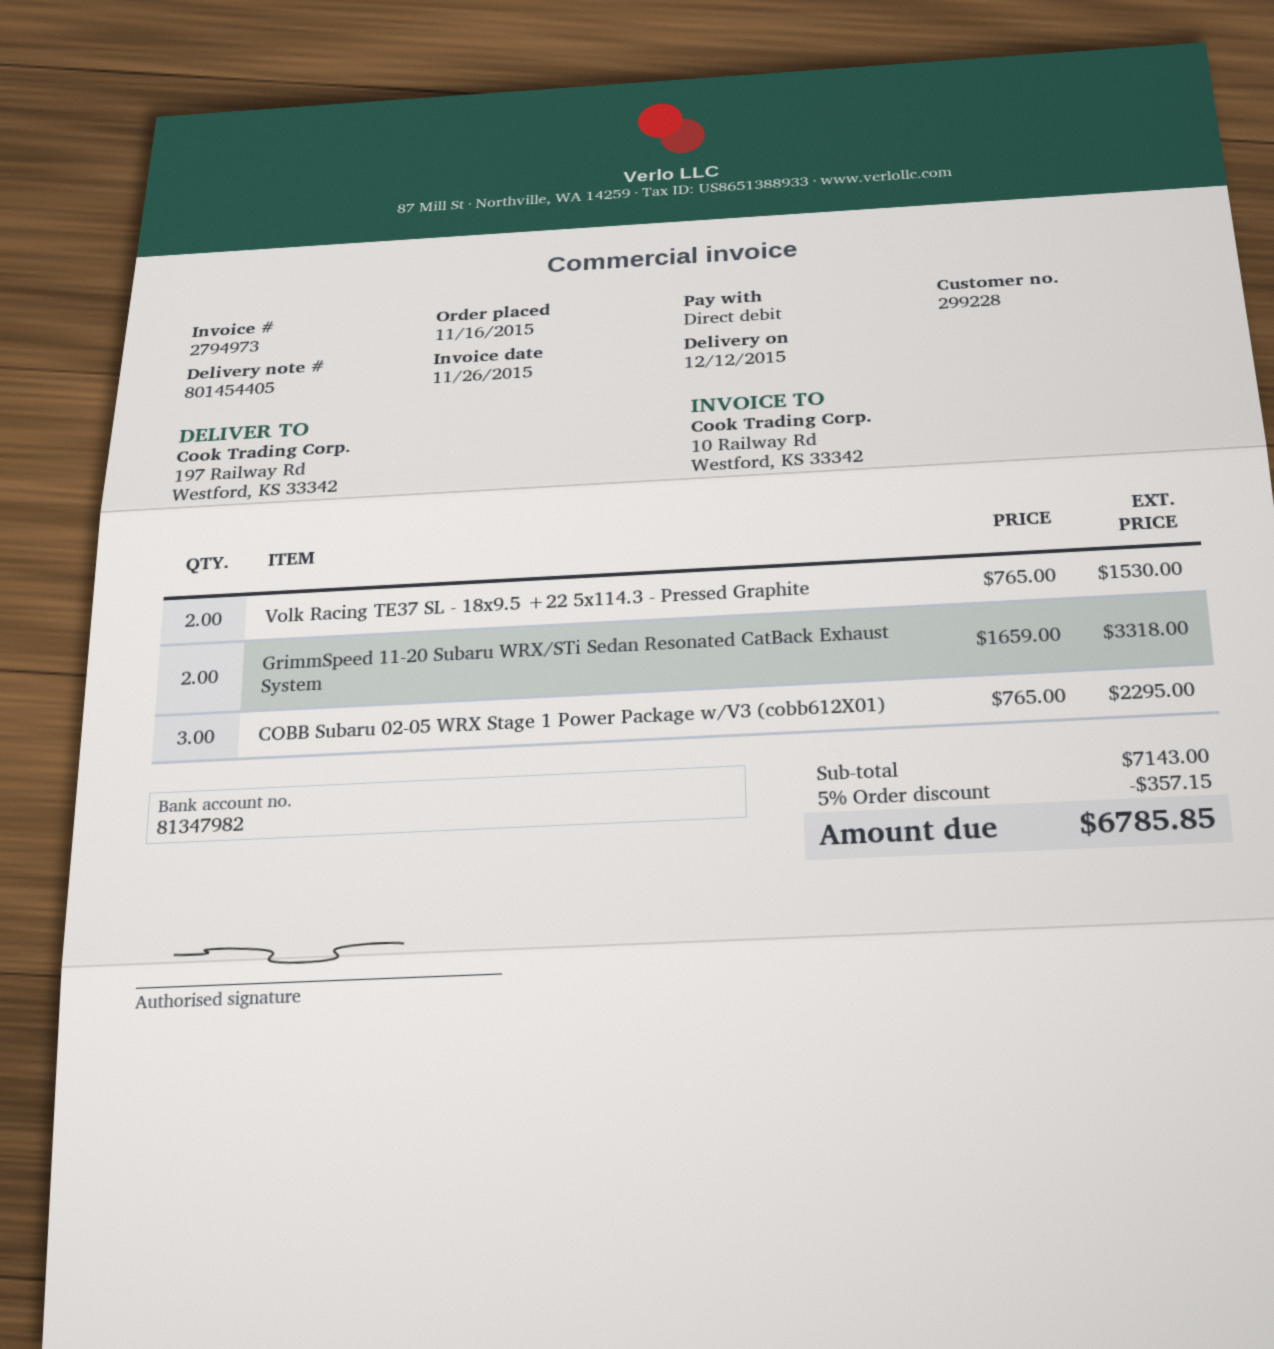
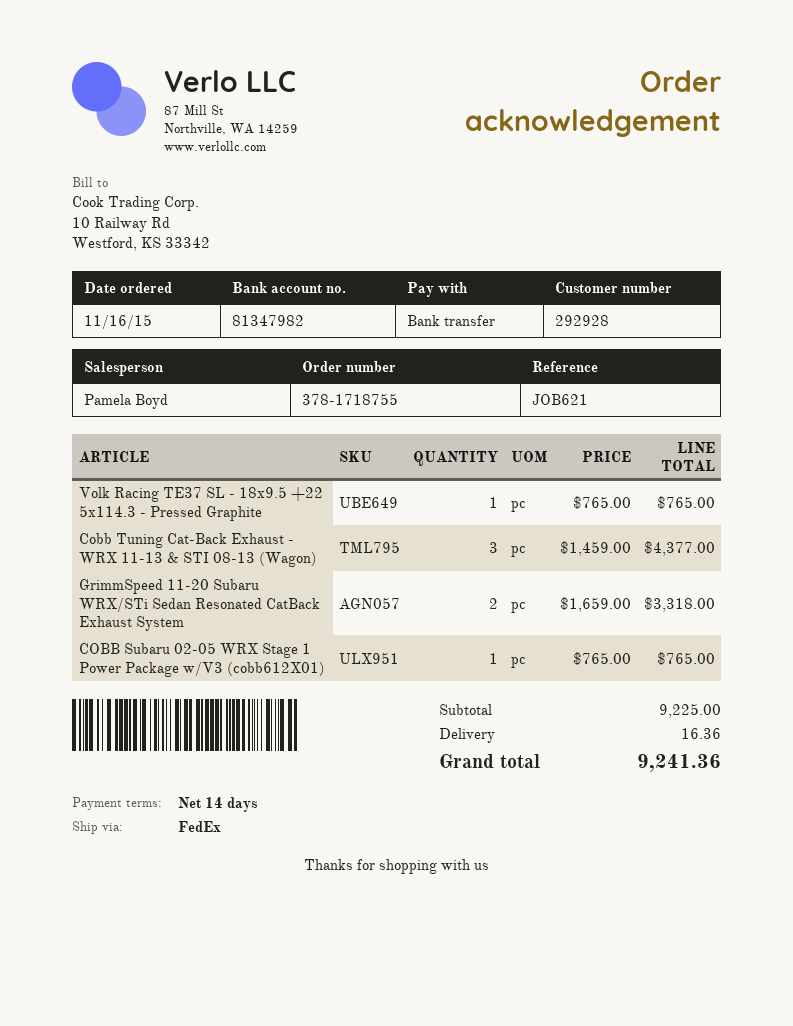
customer number: 299228 -> 292928
payment method: direct debit -> bank transfer
Volk Racing TE37 SL - 18x9.5 +22 5x114.3 - Pressed Graphite: 2 x 765.00 = 1530.00 -> 1 x 765.00 = 765.00
COBB Subaru 02-05 WRX Stage 1 Power Package w/V3 (cobb612X01): 3 x 765.00 = 2295.00 -> 1 x 765.00 = 765.00
Cobb Tuning Cat-Back Exhaust - WRX 11-13 & STI 08-13 (Wagon): none -> 3 x 1459.00 = 4377.00
subtotal: 7143.00 -> 9225.00
discount: 5% = 357.15 -> none
shipping: none -> 16.36
total: 6785.85 -> 9241.36

